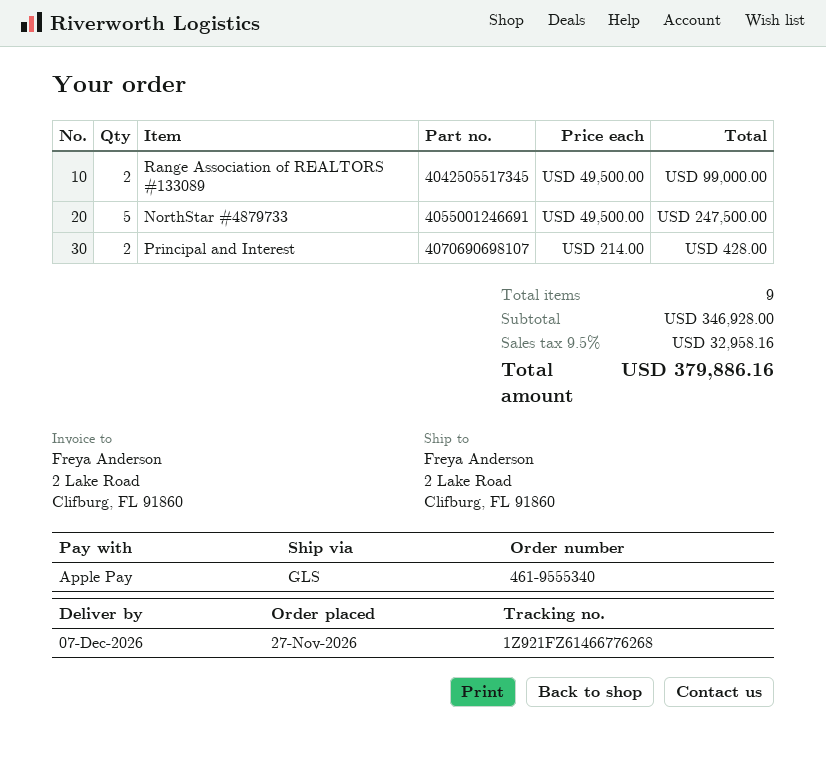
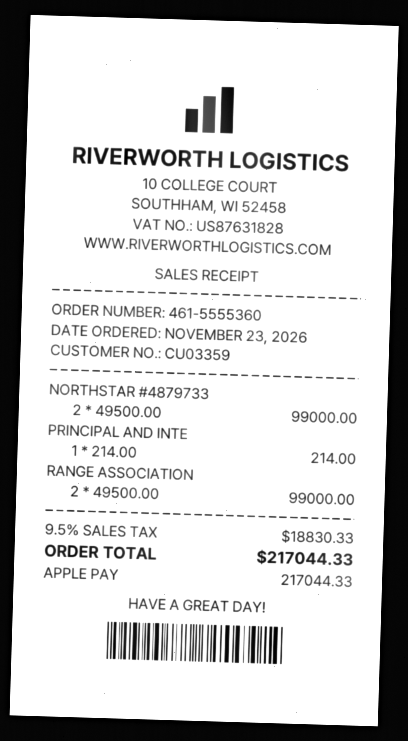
order number: 461-9555340 -> 461-5555360
order date: 2026-11-27 -> 2026-11-23
NorthStar #4879733: 5 x 49500.00 = 247500.00 -> 2 x 49500.00 = 99000.00
Principal and Interest: 2 x 214.00 = 428.00 -> 1 x 214.00 = 214.00
tax: 9.5% = 32958.16 -> 9.5% = 18830.33
total: 379886.16 -> 217044.33

